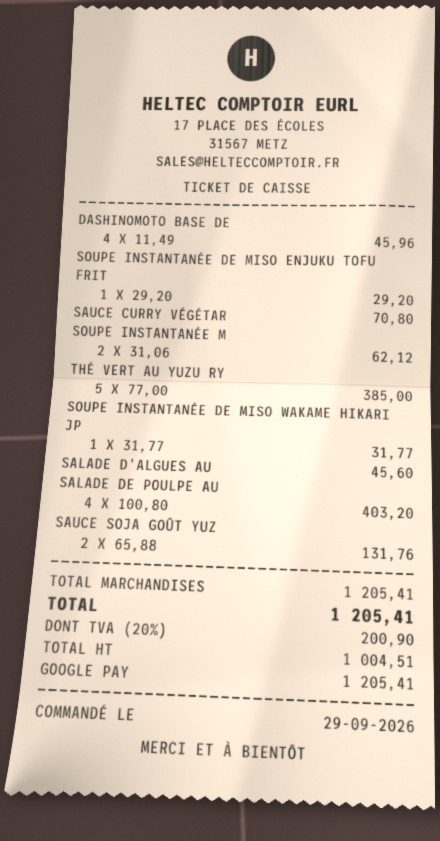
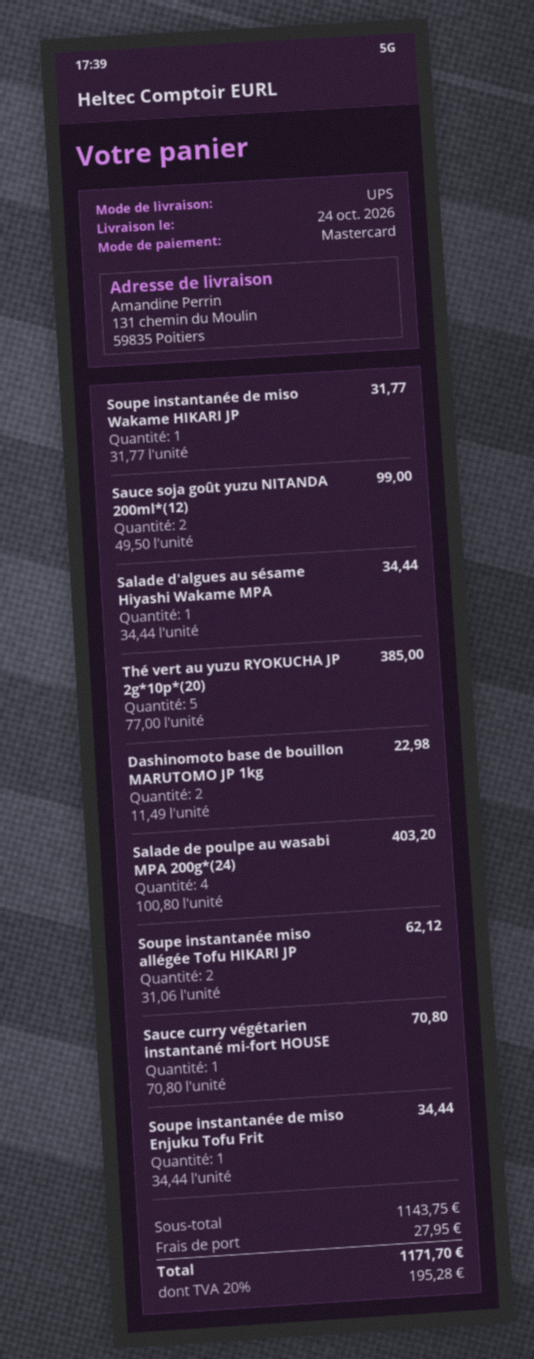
payment method: Google Pay -> Mastercard
DASHINOMOTO BASE DE: 4 x 11.49 = 45.96 -> 2 x 11.49 = 22.98
SOUPE INSTANTANÉE DE MISO ENJUKU TOFU FRIT: 1 x 29.20 = 29.20 -> 1 x 34.44 = 34.44
SALADE D'ALGUES AU: 1 x 45.60 = 45.60 -> 1 x 34.44 = 34.44
SAUCE SOJA GOÛT YUZ: 2 x 65.88 = 131.76 -> 2 x 49.50 = 99.00
subtotal: 1205.41 -> 1143.75
shipping: none -> 27.95
tax: 20% = 200.90 -> 20% = 195.28
total: 1205.41 -> 1171.70

